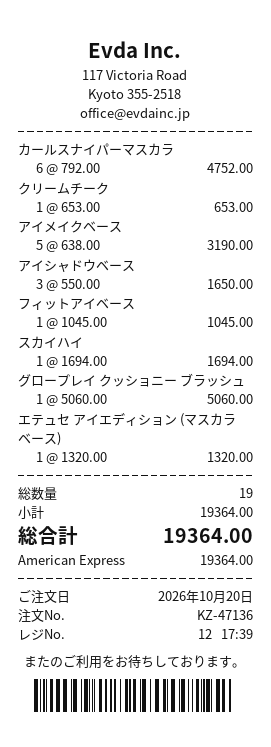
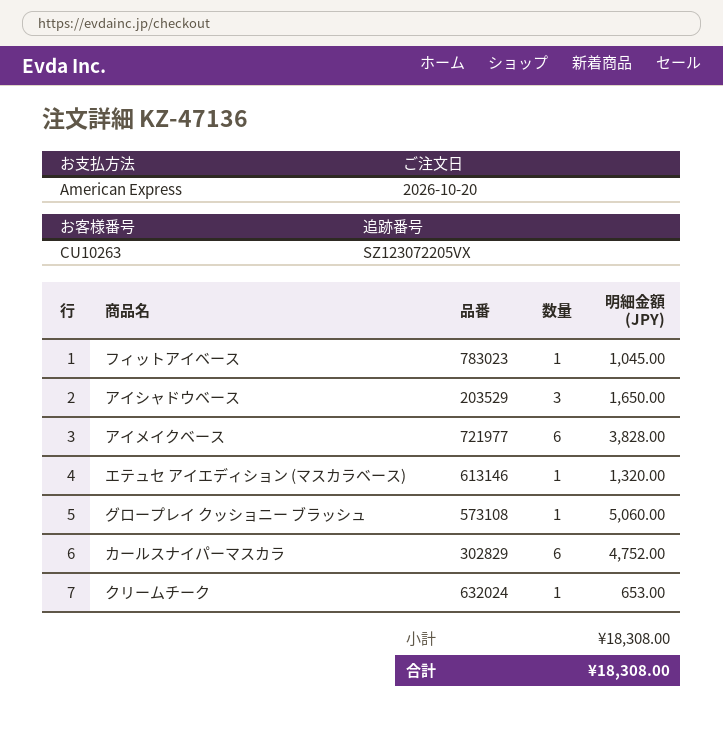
アイメイクベース: 5 for 3190.00 -> 6 for 3828.00
スカイハイ: 1 for 1694.00 -> none
subtotal: 19364.00 -> 18308.00
total: 19364.00 -> 18308.00

